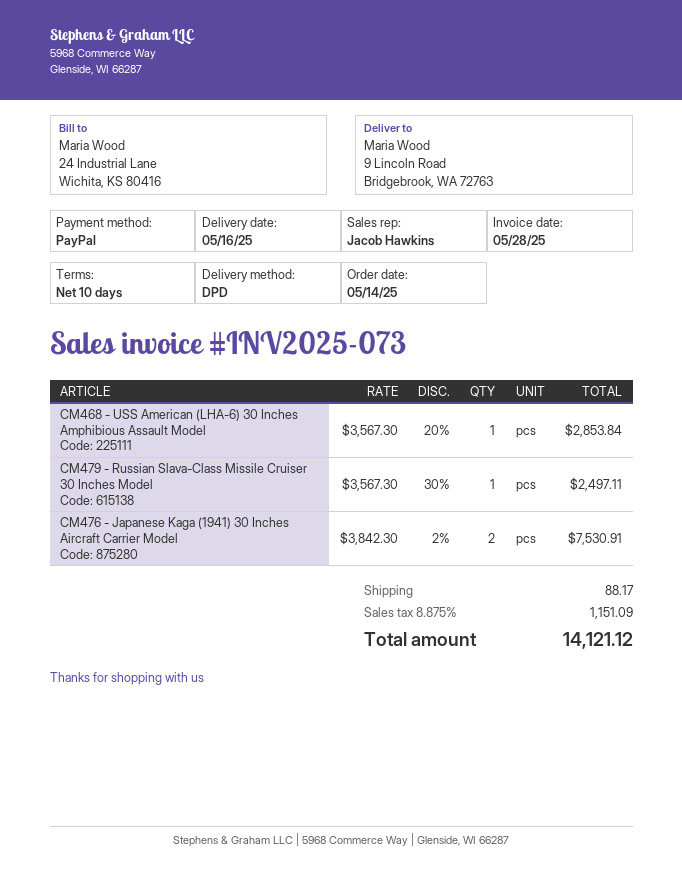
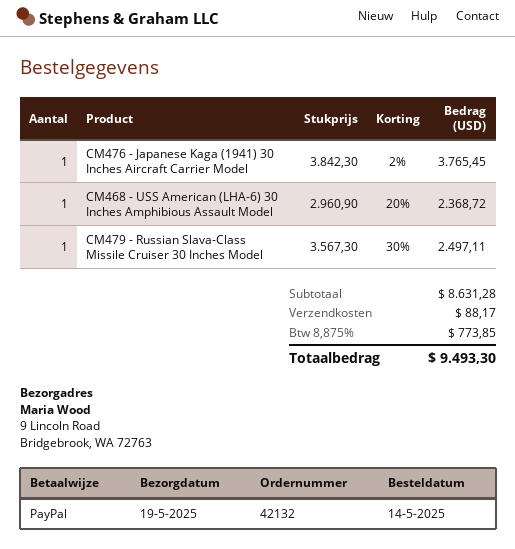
delivery date: 2025-05-16 -> 2025-05-19
CM468 - USS American (LHA-6) 30 Inches Amphibious Assault Model: 1 x 3567.30 - 20% = 2853.84 -> 1 x 2960.90 - 20% = 2368.72
CM476 - Japanese Kaga (1941) 30 Inches Aircraft Carrier Model: 2 x 3842.30 - 2% = 7530.91 -> 1 x 3842.30 - 2% = 3765.45
tax: 8.875% = 1151.09 -> 8.875% = 773.85
total: 14121.12 -> 9493.30

